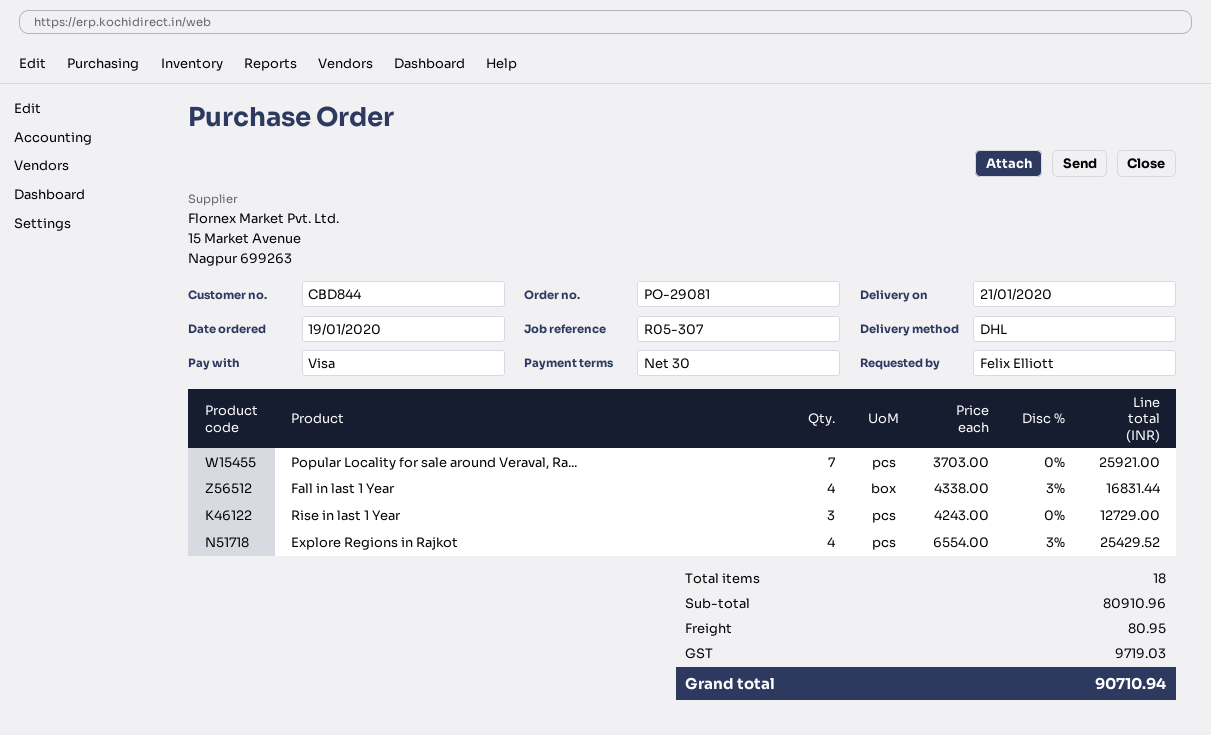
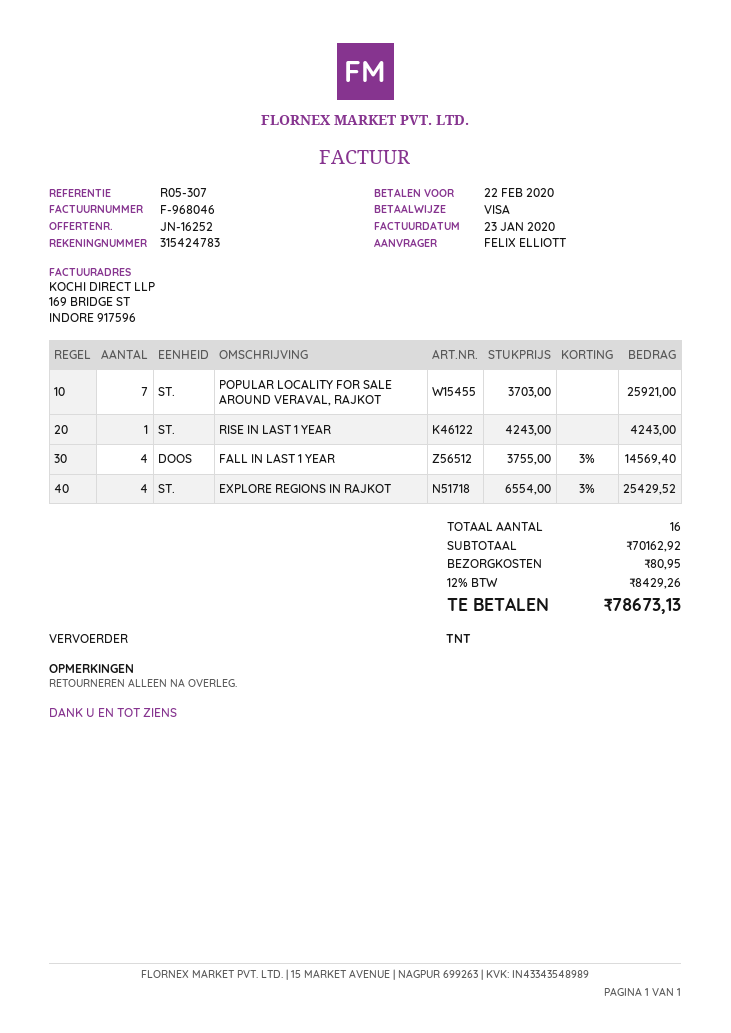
shipping method: DHL -> TNT
Fall in last 1 Year: 4 x 4338.00 - 3% = 16831.44 -> 4 x 3755.00 - 3% = 14569.40
Rise in last 1 Year: 3 x 4243.00 = 12729.00 -> 1 x 4243.00 = 4243.00
total quantity: 18 -> 16
subtotal: 80910.96 -> 70162.92
tax: 9719.03 -> 8429.26
total: 90710.94 -> 78673.13

